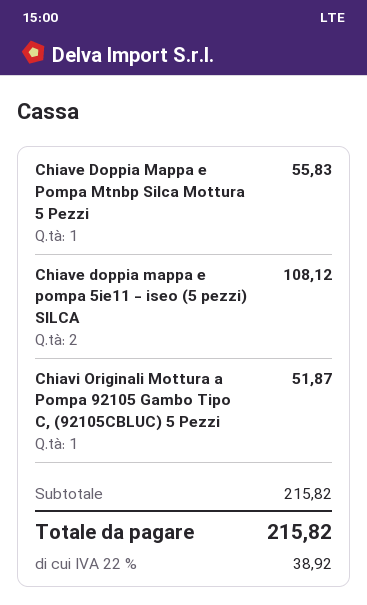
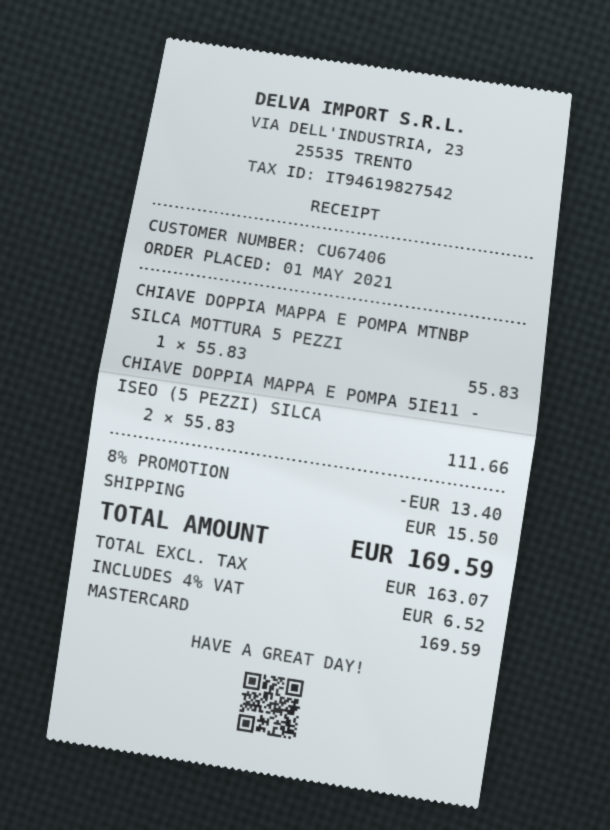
Chiave doppia mappa e pompa 5ie11 - iseo (5 pezzi) SILCA: 2 for 108.12 -> 2 for 111.66
Chiavi Originali Mottura a Pompa 92105 Gambo Tipo C, (92105CBLUC) 5 Pezzi: 1 for 51.87 -> none
discount: none -> 8% = 13.40
shipping: none -> 15.50
tax: 22% = 38.92 -> 4% = 6.52
total: 215.82 -> 169.59

